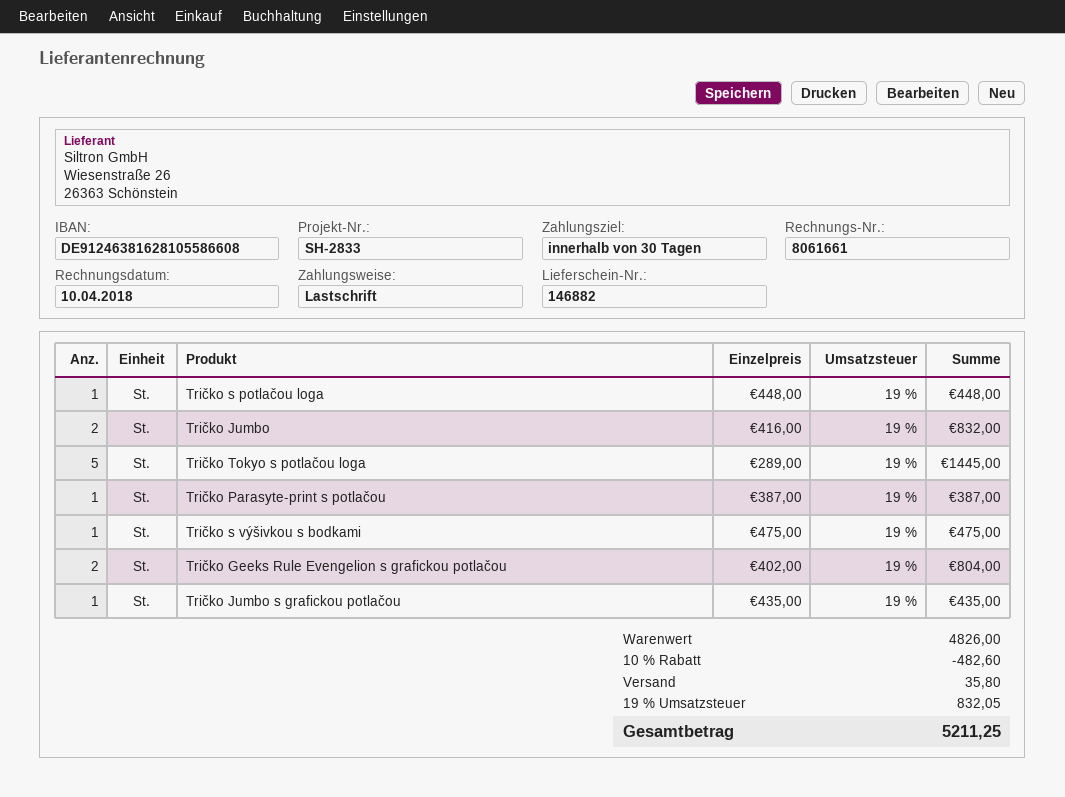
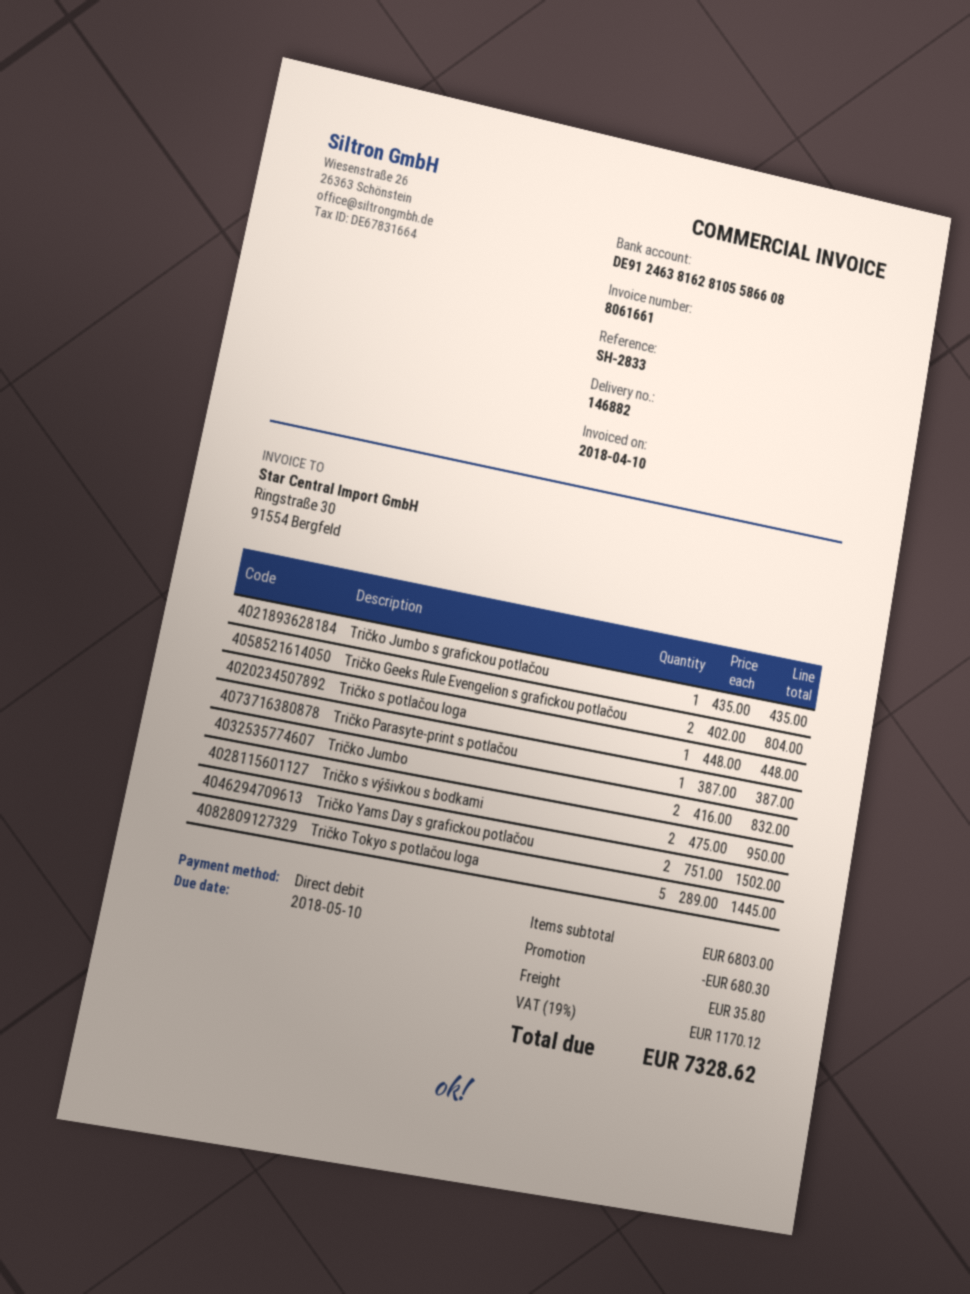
Tričko s výšivkou s bodkami: 1 x 475.00 = 475.00 -> 2 x 475.00 = 950.00
Tričko Yams Day s grafickou potlačou: none -> 2 x 751.00 = 1502.00
subtotal: 4826.00 -> 6803.00
discount: 482.60 -> 680.30
tax: 19% = 832.05 -> 19% = 1170.12
total: 5211.25 -> 7328.62

